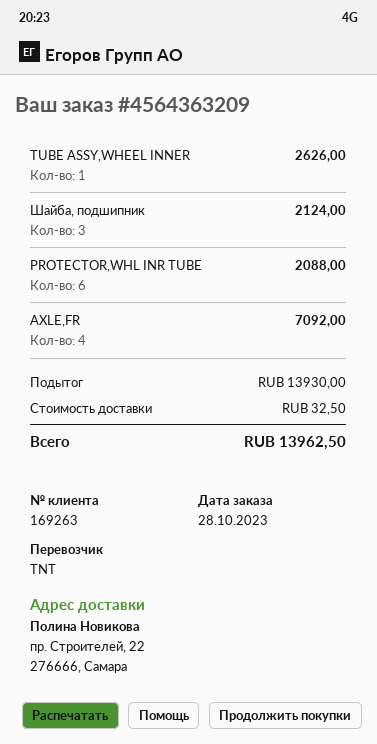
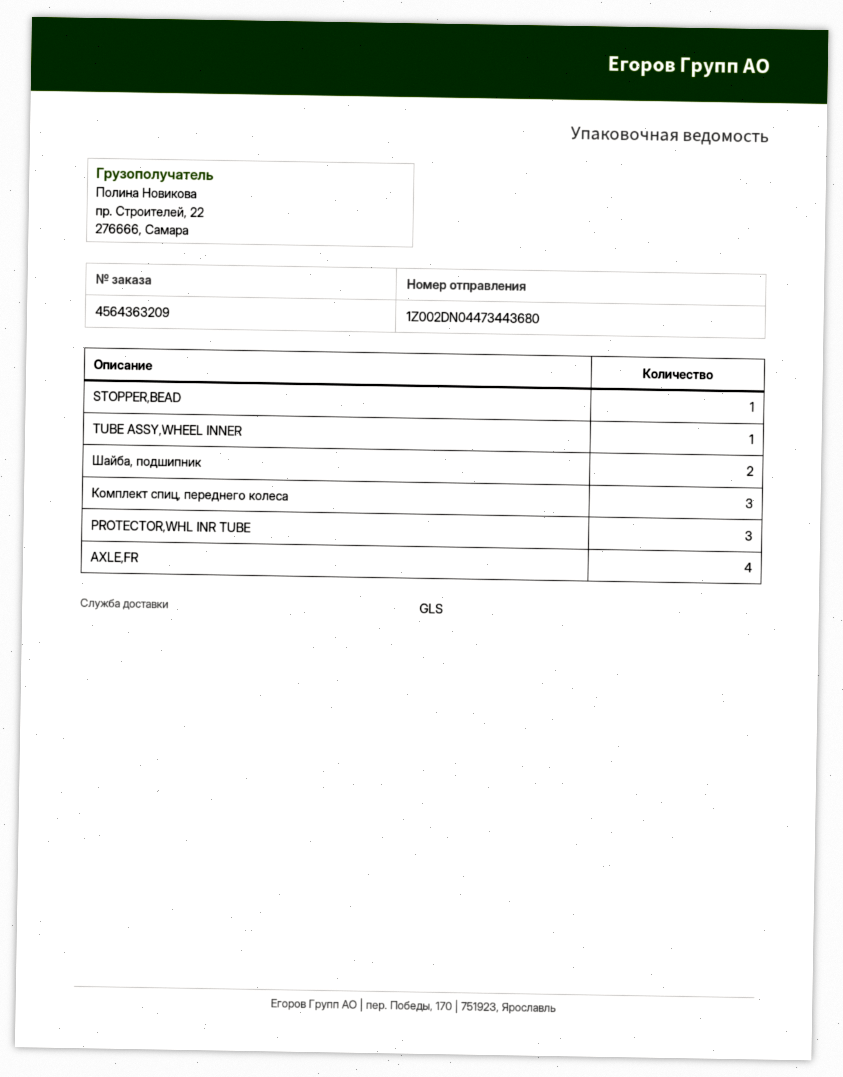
shipping method: TNT -> GLS
Шайба, подшипник: 3 -> 2
PROTECTOR,WHL INR TUBE: 6 -> 3
STOPPER,BEAD: none -> 1
Комплект спиц, переднего колеса: none -> 3

